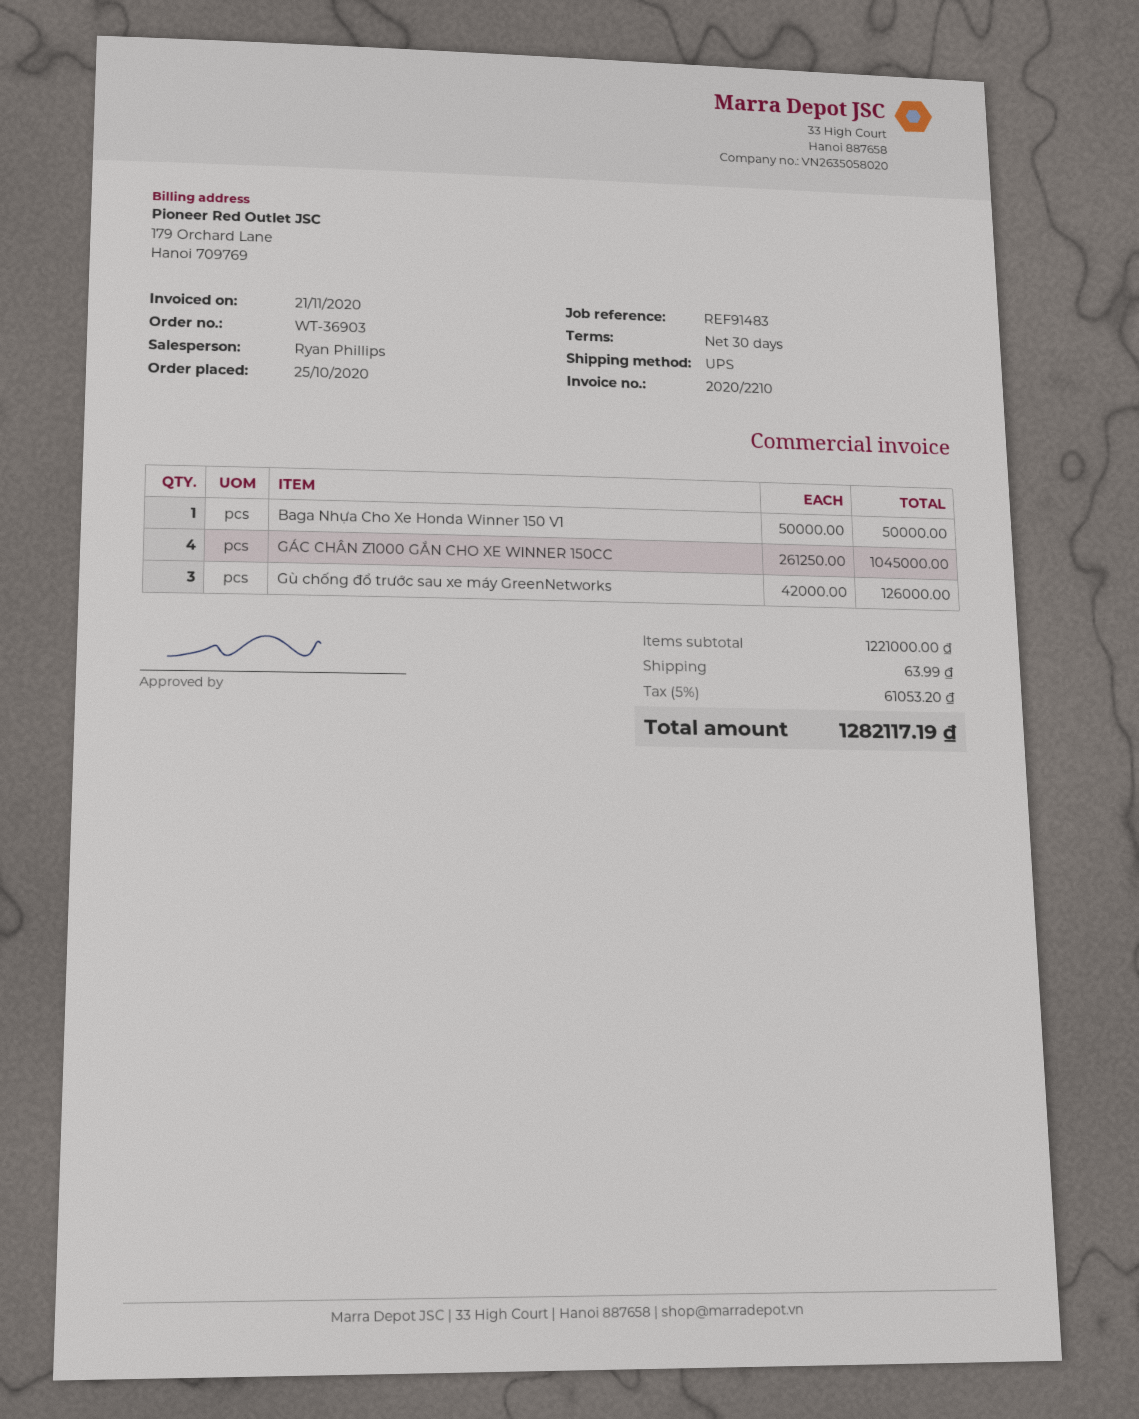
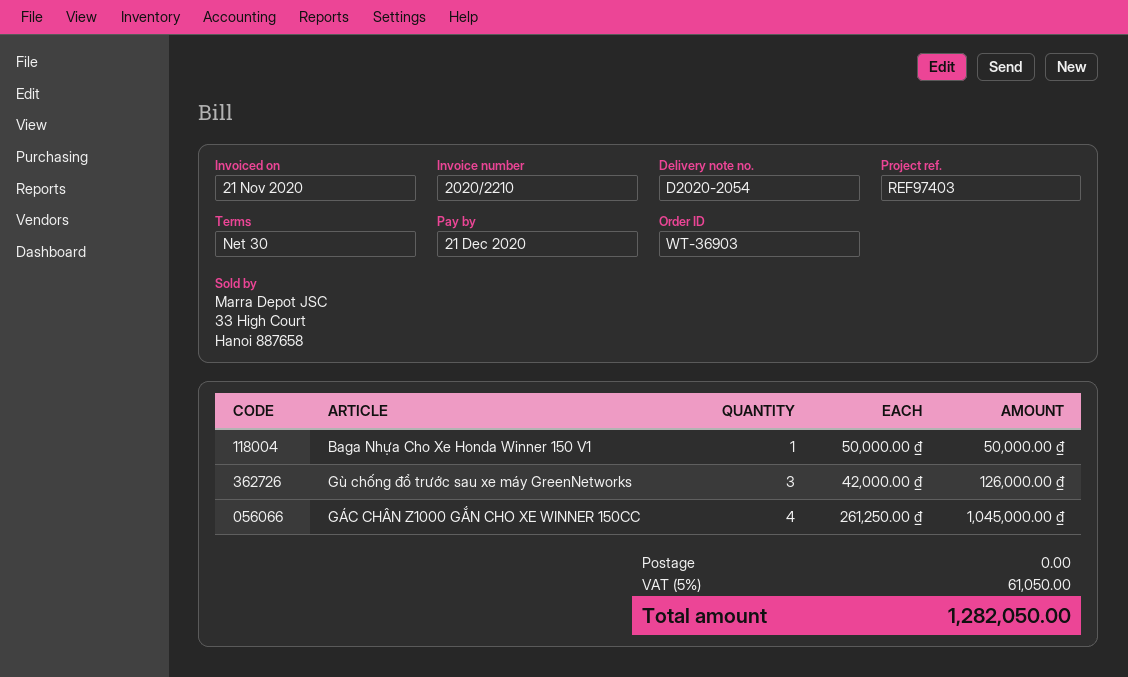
reference: REF91483 -> REF97403
shipping: 63.99 -> 0.00
tax: 5% = 61053.20 -> 5% = 61050.00
total: 1282117.19 -> 1282050.00

